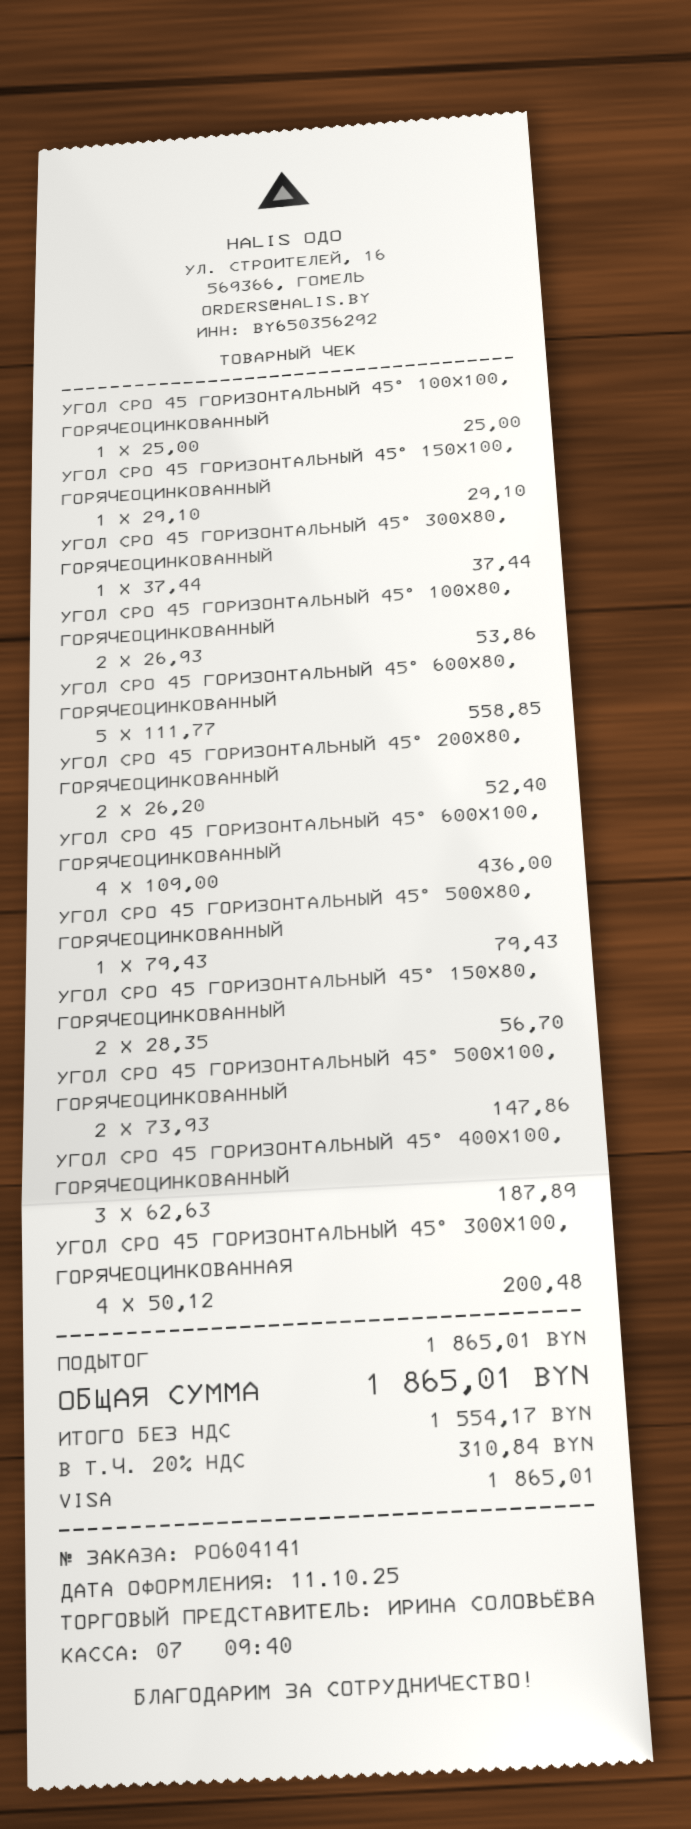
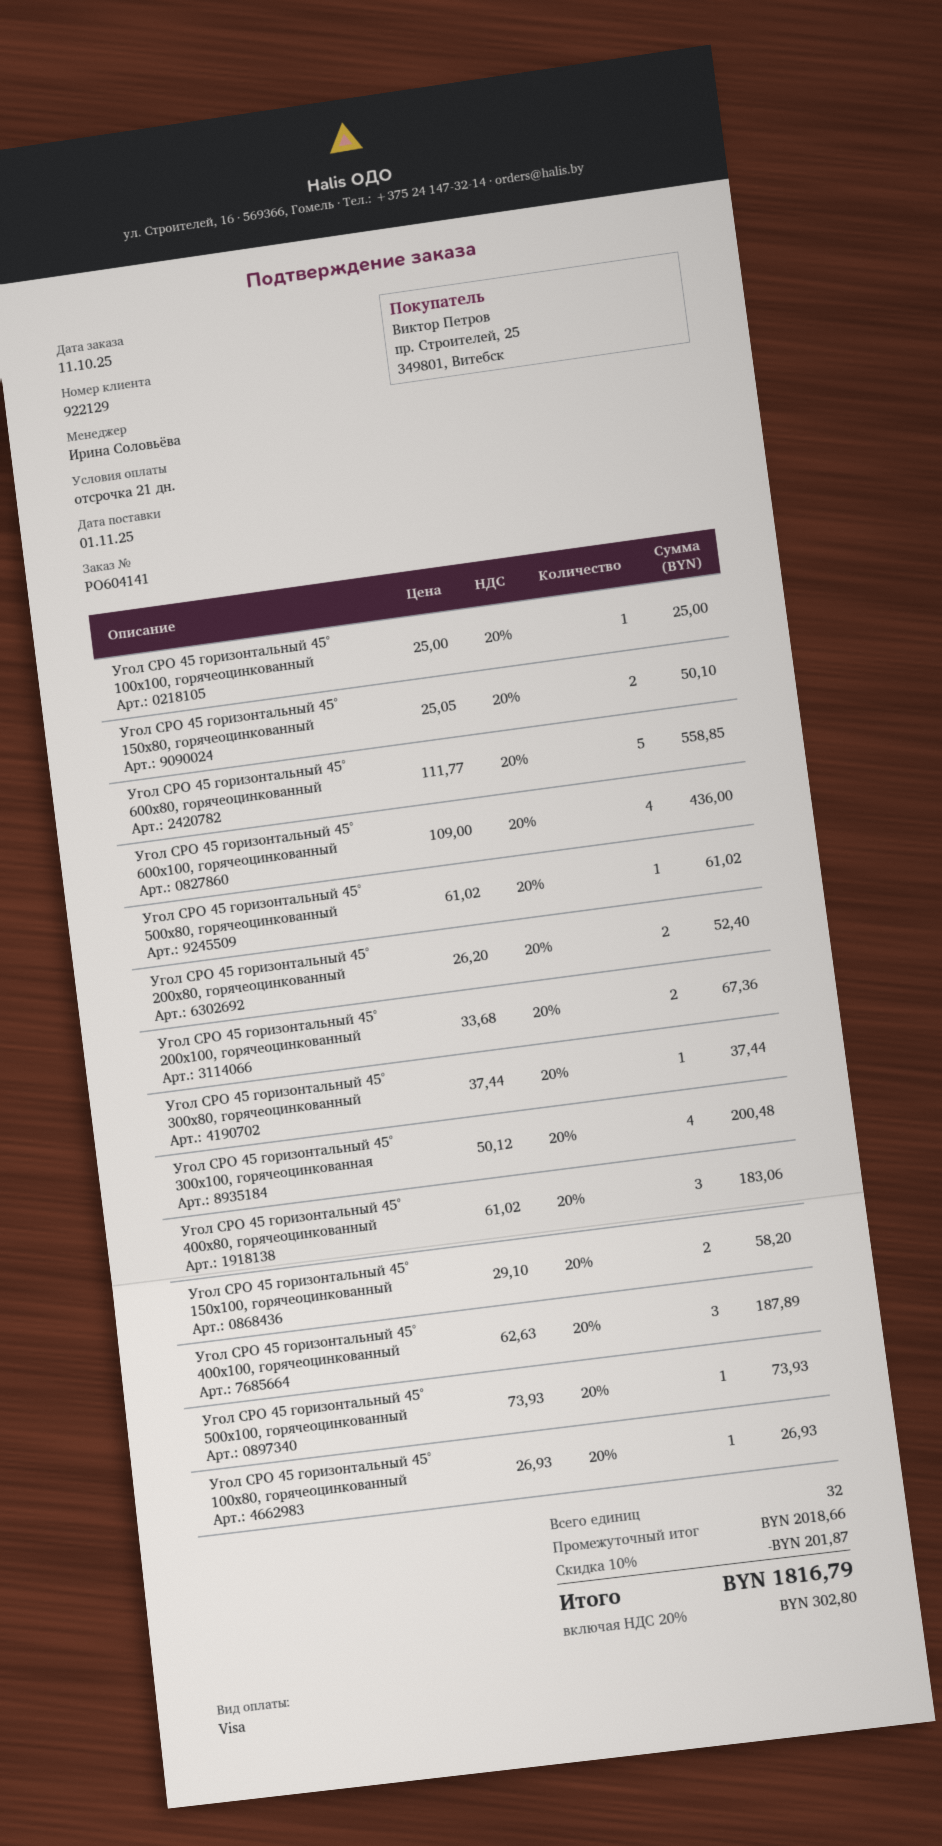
УГОЛ CPO 45 ГОРИЗОНТАЛЬНЫЙ 45° 150Х100, ГОРЯЧЕОЦИНКОВАННЫЙ: 1 x 29.10 = 29.10 -> 2 x 29.10 = 58.20
УГОЛ CPO 45 ГОРИЗОНТАЛЬНЫЙ 45° 100Х80, ГОРЯЧЕОЦИНКОВАННЫЙ: 2 x 26.93 = 53.86 -> 1 x 26.93 = 26.93
УГОЛ CPO 45 ГОРИЗОНТАЛЬНЫЙ 45° 500Х80, ГОРЯЧЕОЦИНКОВАННЫЙ: 1 x 79.43 = 79.43 -> 1 x 61.02 = 61.02
УГОЛ CPO 45 ГОРИЗОНТАЛЬНЫЙ 45° 150Х80, ГОРЯЧЕОЦИНКОВАННЫЙ: 2 x 28.35 = 56.70 -> 2 x 25.05 = 50.10
УГОЛ CPO 45 ГОРИЗОНТАЛЬНЫЙ 45° 500Х100, ГОРЯЧЕОЦИНКОВАННЫЙ: 2 x 73.93 = 147.86 -> 1 x 73.93 = 73.93
Угол CPO 45 горизонтальный 45° 200х100, горячеоцинкованный: none -> 2 x 33.68 = 67.36
Угол CPO 45 горизонтальный 45° 400х80, горячеоцинкованный: none -> 3 x 61.02 = 183.06
subtotal: 1865.01 -> 2018.66
discount: none -> 10% = 201.87
tax: 20% = 310.84 -> 20% = 302.80
total: 1865.01 -> 1816.79

